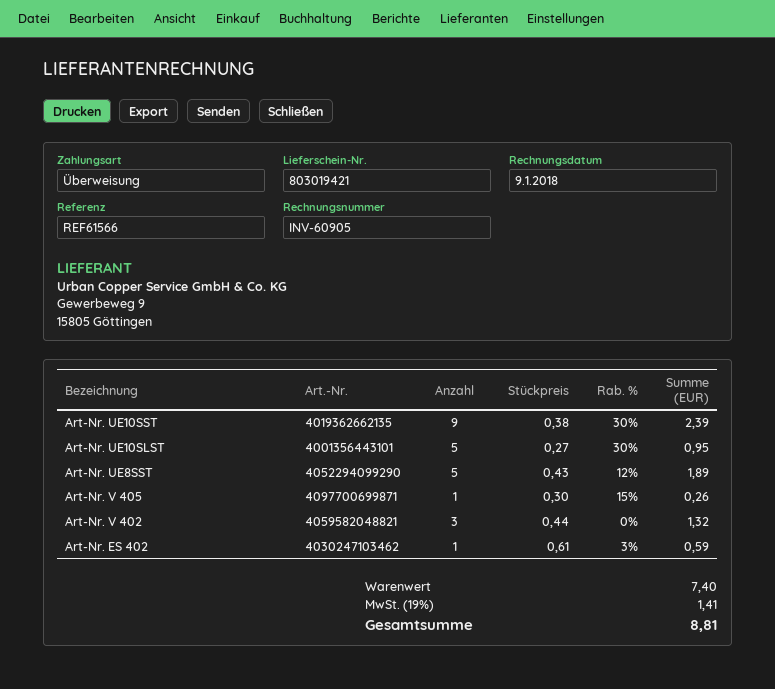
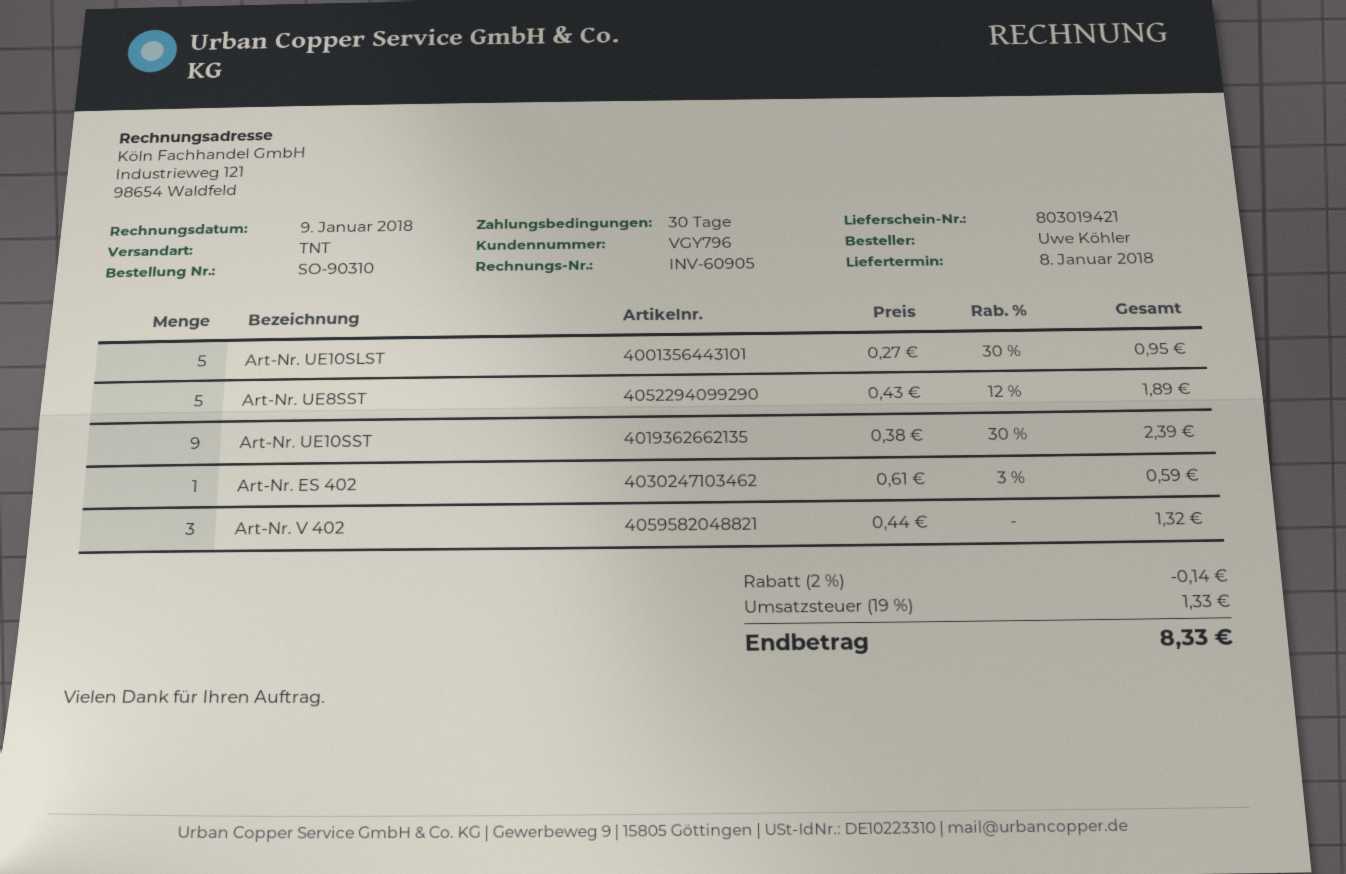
Art-Nr. V 405: 1 x 0.30 - 15% = 0.26 -> none
discount: none -> 2% = 0.14
tax: 19% = 1.41 -> 19% = 1.33
total: 8.81 -> 8.33

